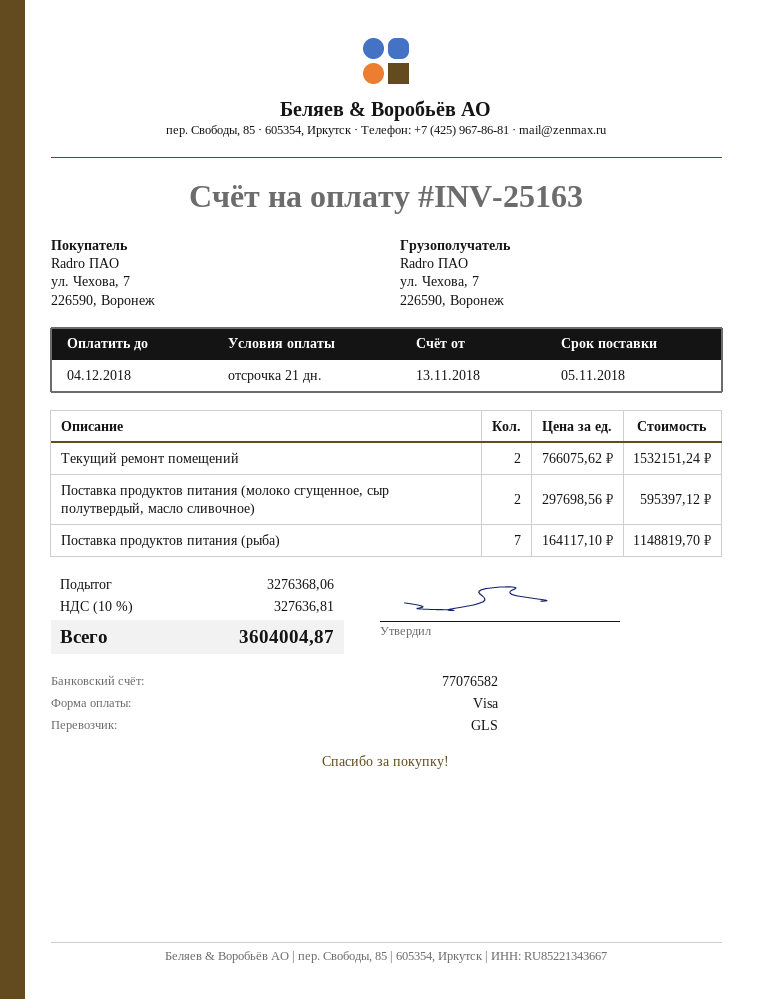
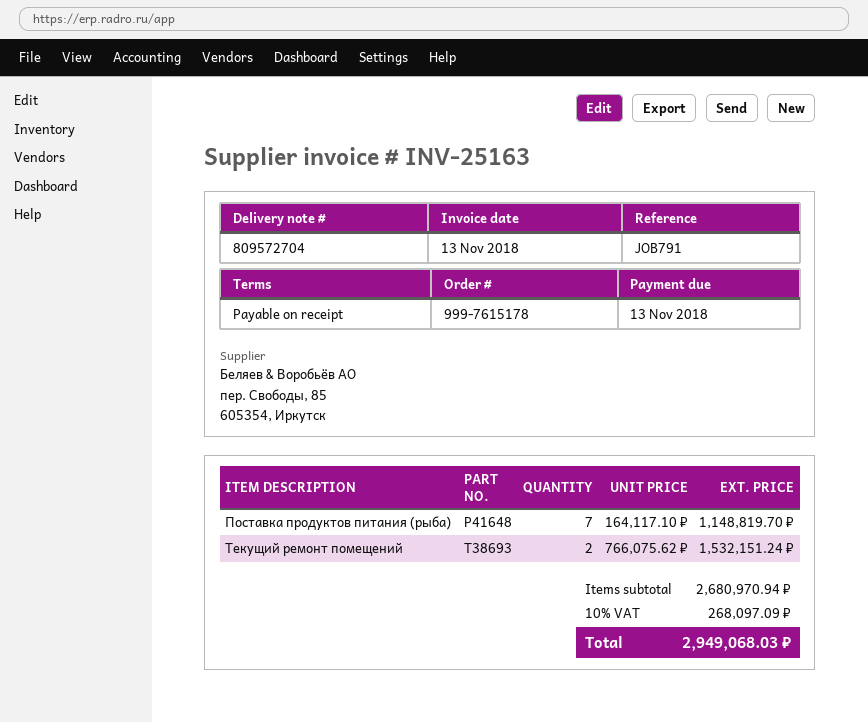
payment terms: 21 days -> on receipt
due date: 2018-12-04 -> 2018-11-13
Поставка продуктов питания (молоко сгущенное, сыр полутвердый, масло сливочное): 2 x 297698.56 = 595397.12 -> none
subtotal: 3276368.06 -> 2680970.94
tax: 10% = 327636.81 -> 10% = 268097.09
total: 3604004.87 -> 2949068.03

